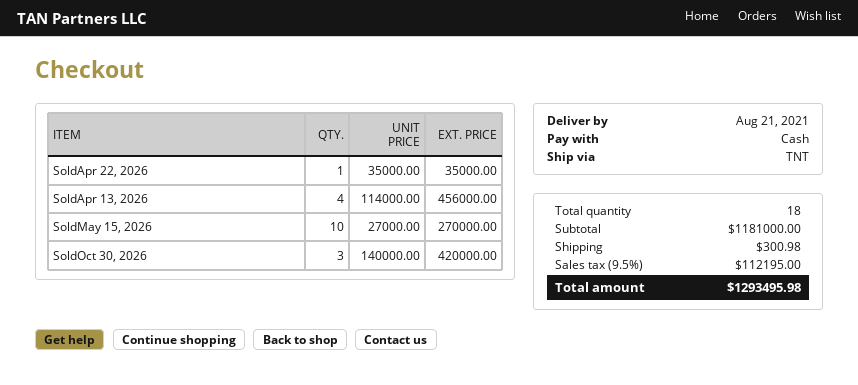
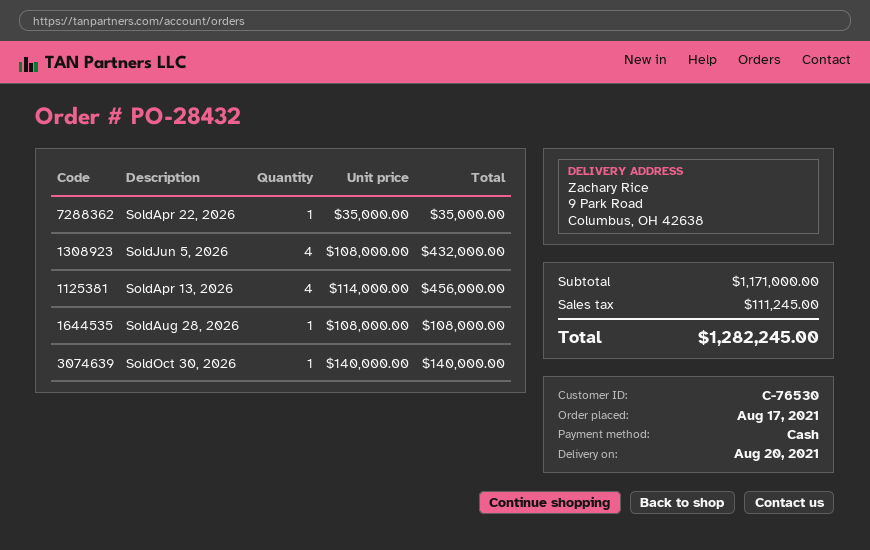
delivery date: 2021-08-21 -> 2021-08-20
SoldMay 15, 2026: 10 x 27000.00 = 270000.00 -> none
SoldOct 30, 2026: 3 x 140000.00 = 420000.00 -> 1 x 140000.00 = 140000.00
SoldJun 5, 2026: none -> 4 x 108000.00 = 432000.00
SoldAug 28, 2026: none -> 1 x 108000.00 = 108000.00
subtotal: 1181000.00 -> 1171000.00
shipping: 300.98 -> none
tax: 112195.00 -> 111245.00
total: 1293495.98 -> 1282245.00

